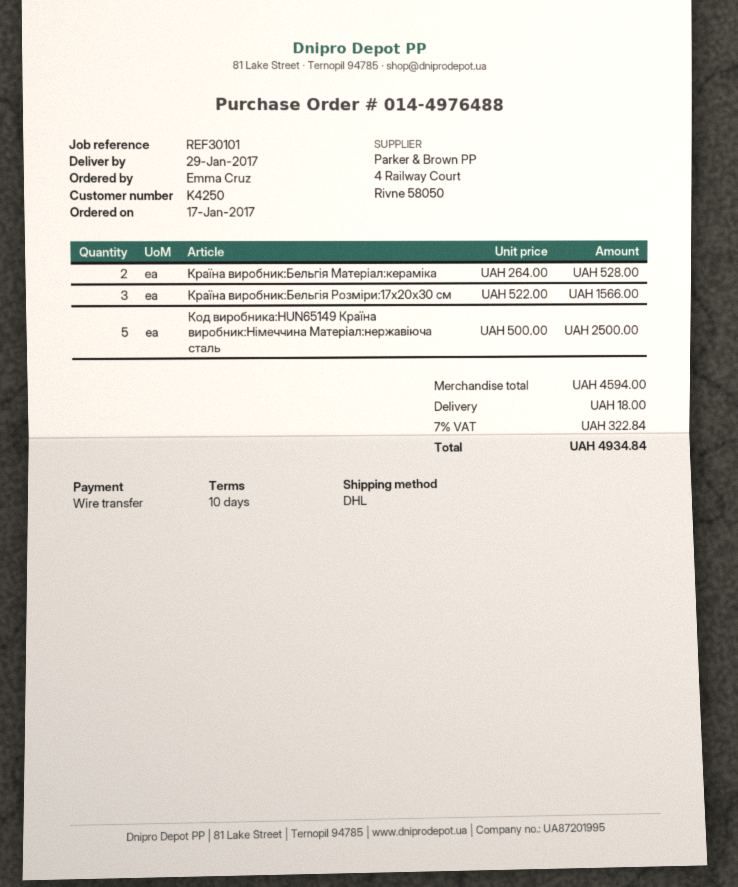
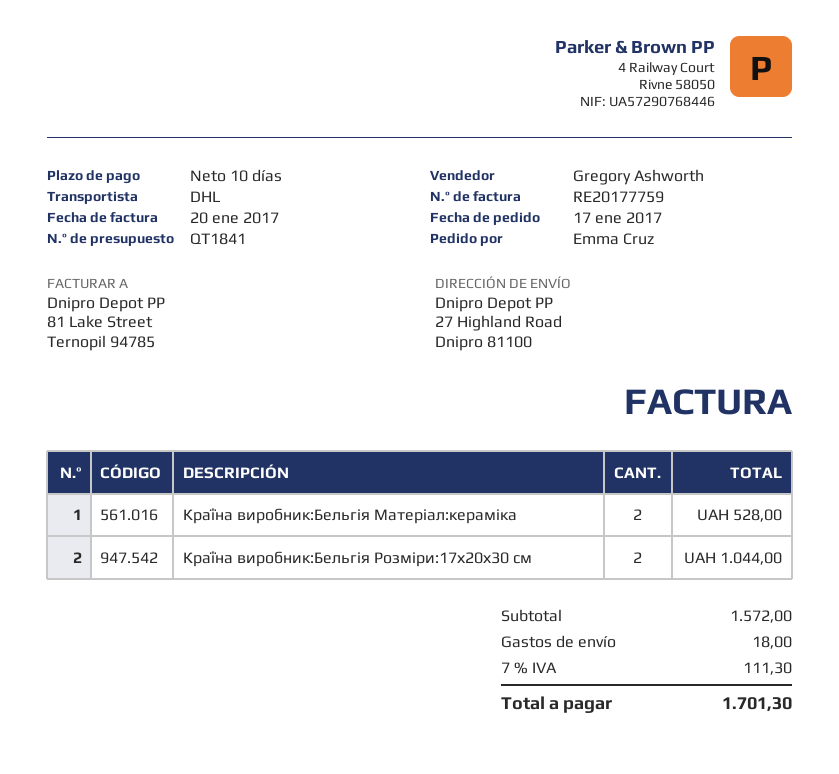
Країна виробник:Бельгія Розміри:17х20х30 см: 3 for 1566.00 -> 2 for 1044.00
Код виробника:HUN65149 Країна виробник:Німеччина Матеріал:нержавіюча сталь: 5 for 2500.00 -> none
subtotal: 4594.00 -> 1572.00
tax: 7% = 322.84 -> 7% = 111.30
total: 4934.84 -> 1701.30

